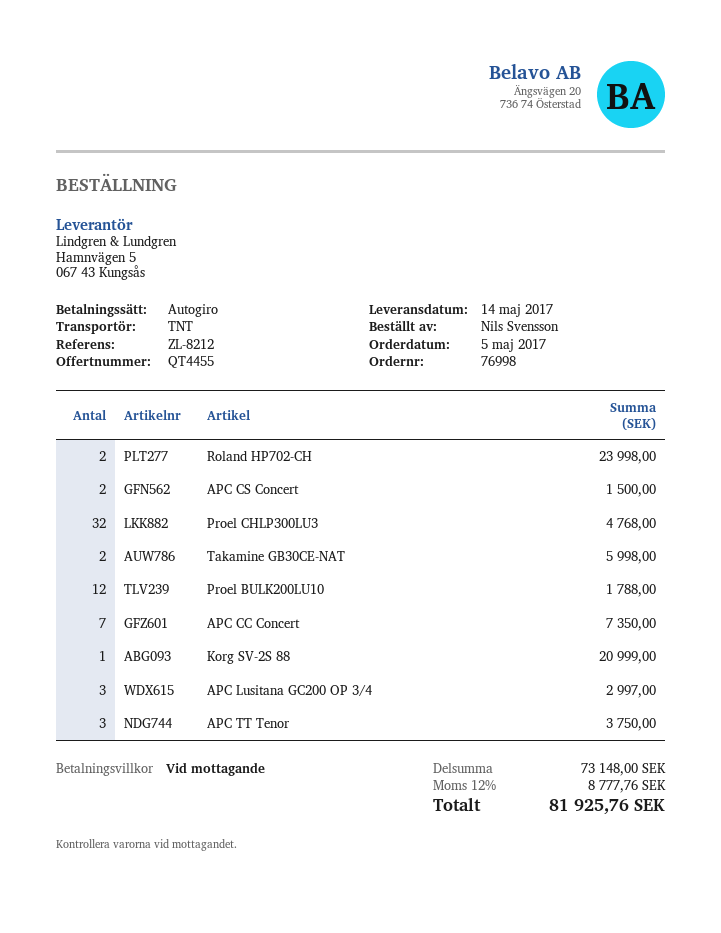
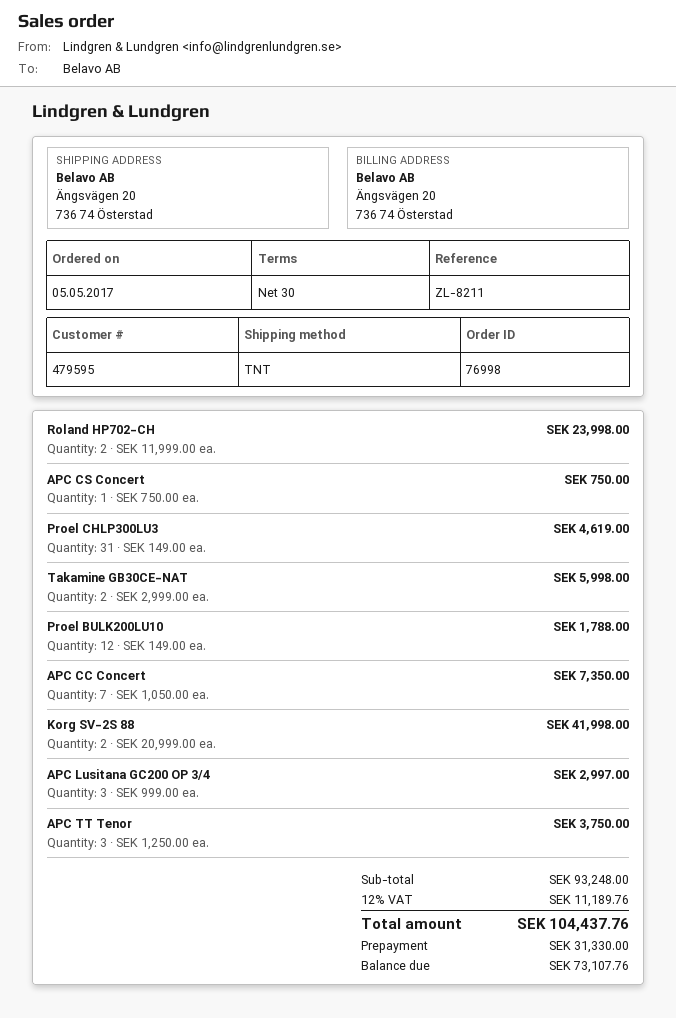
payment terms: on receipt -> 30 days
reference: ZL-8212 -> ZL-8211
APC CS Concert: 2 for 1500.00 -> 1 for 750.00
Proel CHLP300LU3: 32 for 4768.00 -> 31 for 4619.00
Korg SV-2S 88: 1 for 20999.00 -> 2 for 41998.00
subtotal: 73148.00 -> 93248.00
tax: 12% = 8777.76 -> 12% = 11189.76
total: 81925.76 -> 104437.76

